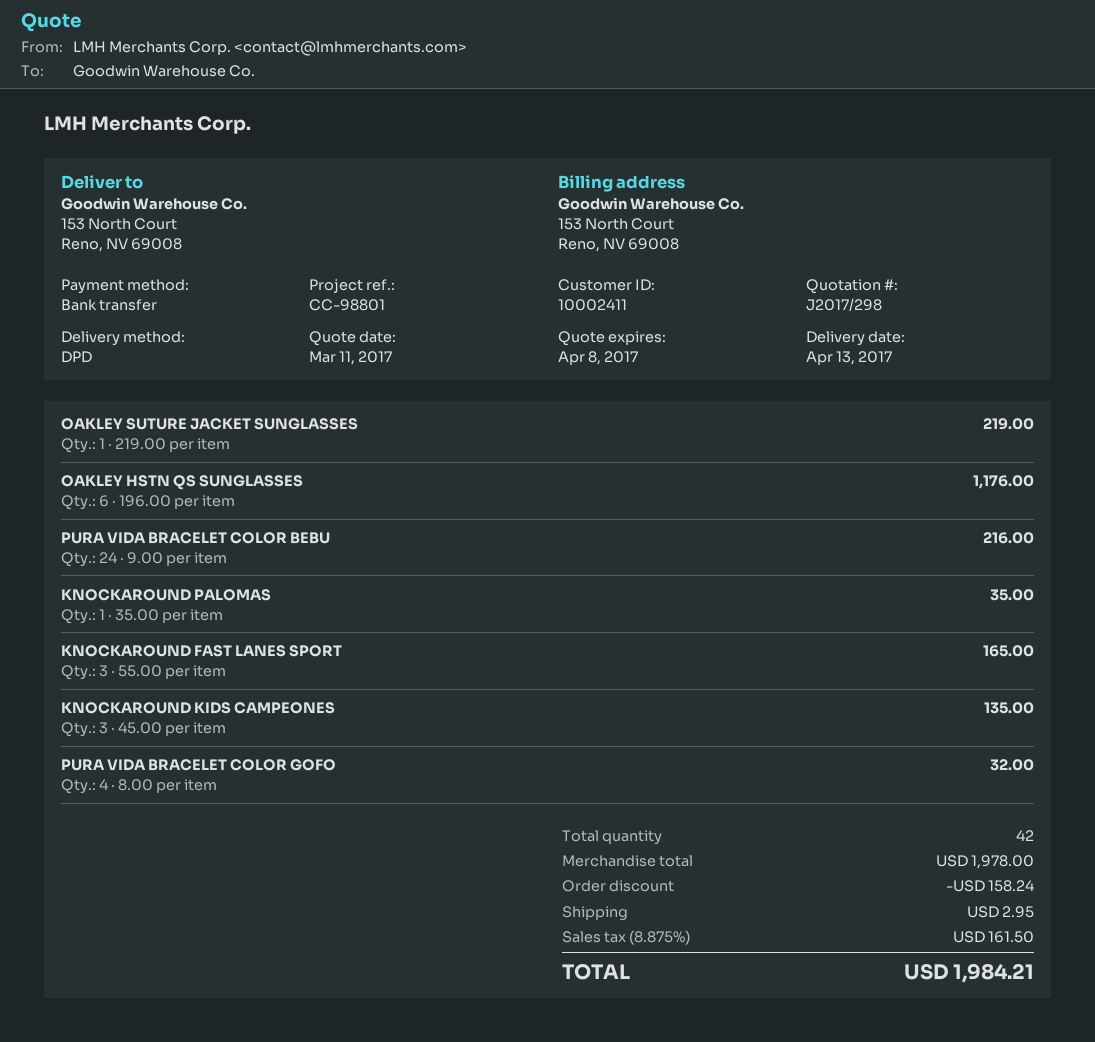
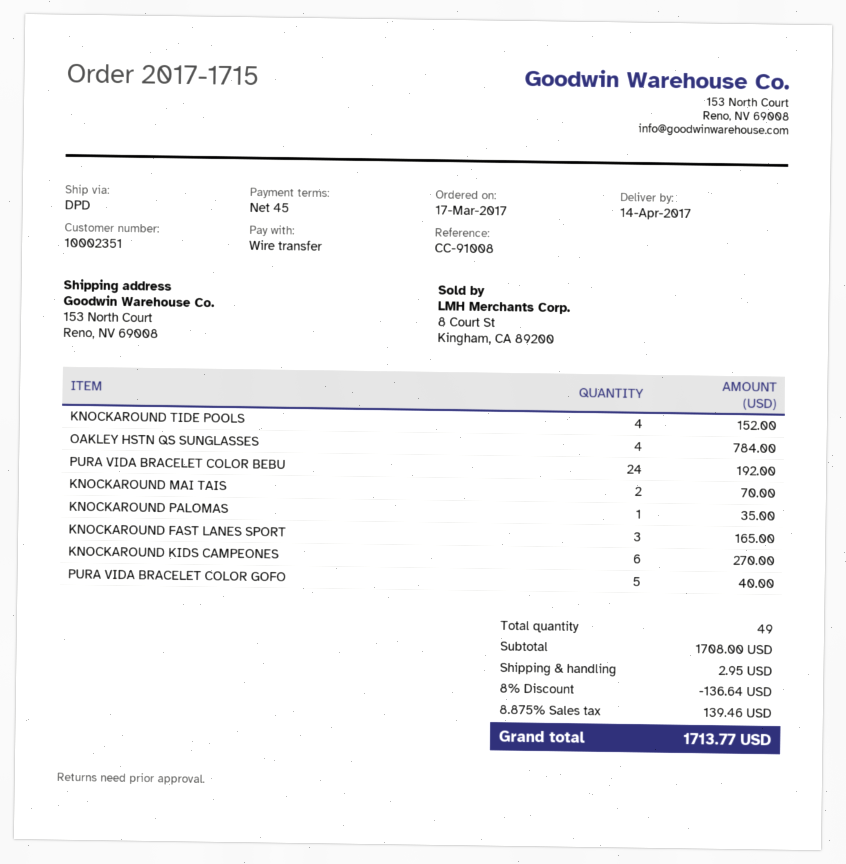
delivery date: 2017-04-13 -> 2017-04-14
customer number: 10002411 -> 10002351
reference: CC-98801 -> CC-91008
OAKLEY SUTURE JACKET SUNGLASSES: 1 for 219.00 -> none
OAKLEY HSTN QS SUNGLASSES: 6 for 1176.00 -> 4 for 784.00
PURA VIDA BRACELET COLOR BEBU: 24 for 216.00 -> 24 for 192.00
KNOCKAROUND KIDS CAMPEONES: 3 for 135.00 -> 6 for 270.00
PURA VIDA BRACELET COLOR GOFO: 4 for 32.00 -> 5 for 40.00
KNOCKAROUND TIDE POOLS: none -> 4 for 152.00
KNOCKAROUND MAI TAIS: none -> 2 for 70.00
total quantity: 42 -> 49
subtotal: 1978.00 -> 1708.00
discount: 158.24 -> 136.64
tax: 8.875% = 161.50 -> 8.875% = 139.46
total: 1984.21 -> 1713.77

